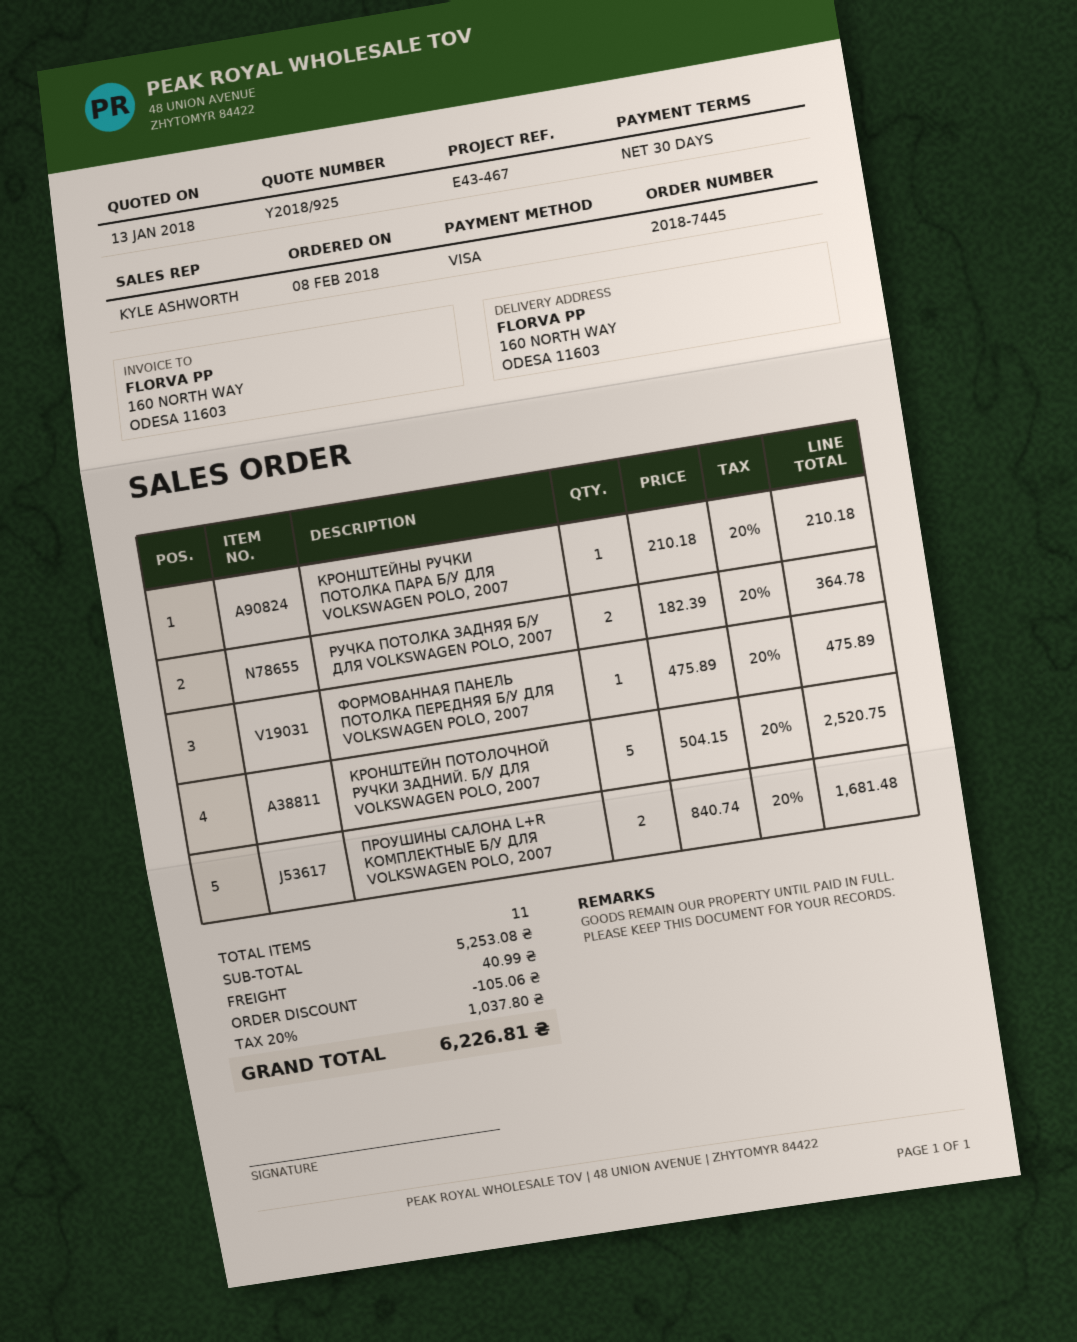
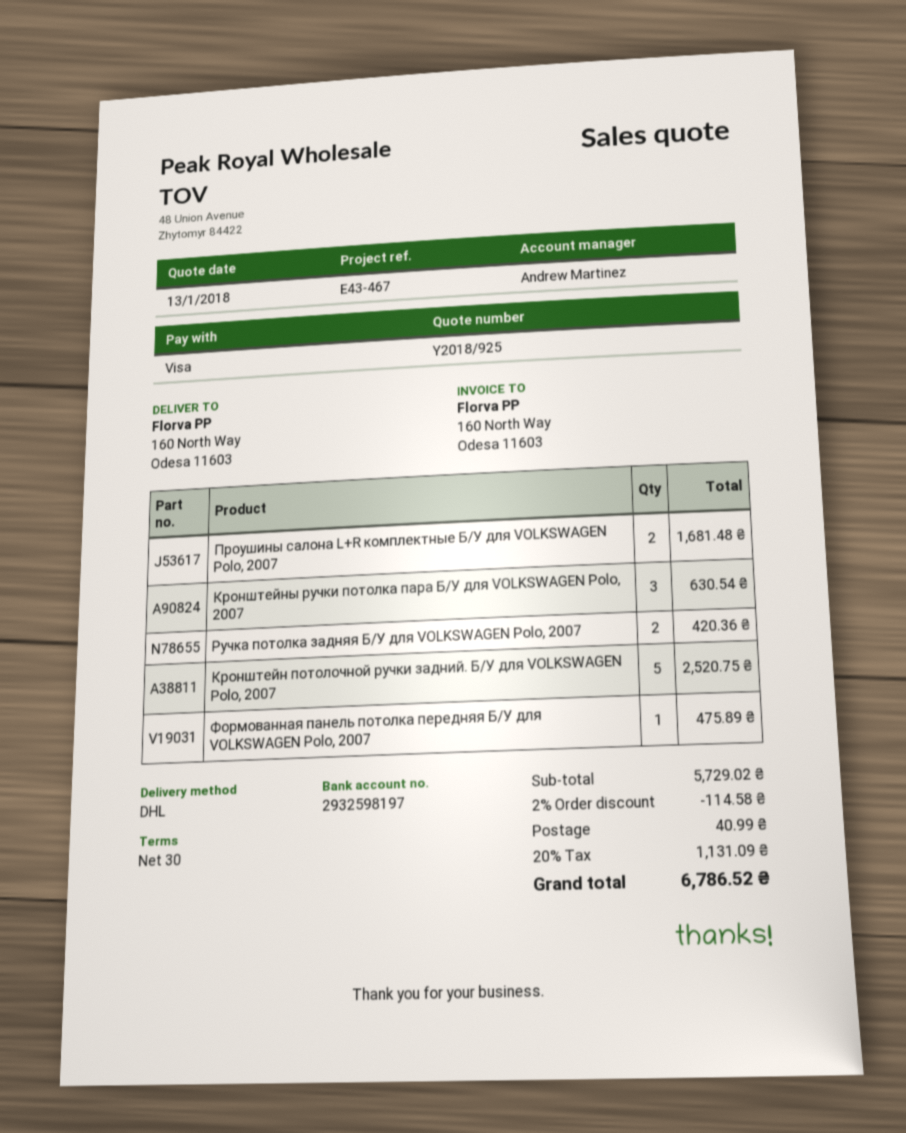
sales rep: KYLE ASHWORTH -> Andrew Martinez
КРОНШТЕЙНЫ РУЧКИ ПОТОЛКА ПАРА Б/У ДЛЯ VOLKSWAGEN POLO, 2007: 1 for 210.18 -> 3 for 630.54
РУЧКА ПОТОЛКА ЗАДНЯЯ Б/У ДЛЯ VOLKSWAGEN POLO, 2007: 2 for 364.78 -> 2 for 420.36
subtotal: 5253.08 -> 5729.02
discount: 105.06 -> 114.58
tax: 20% = 1037.80 -> 20% = 1131.09
total: 6226.81 -> 6786.52

